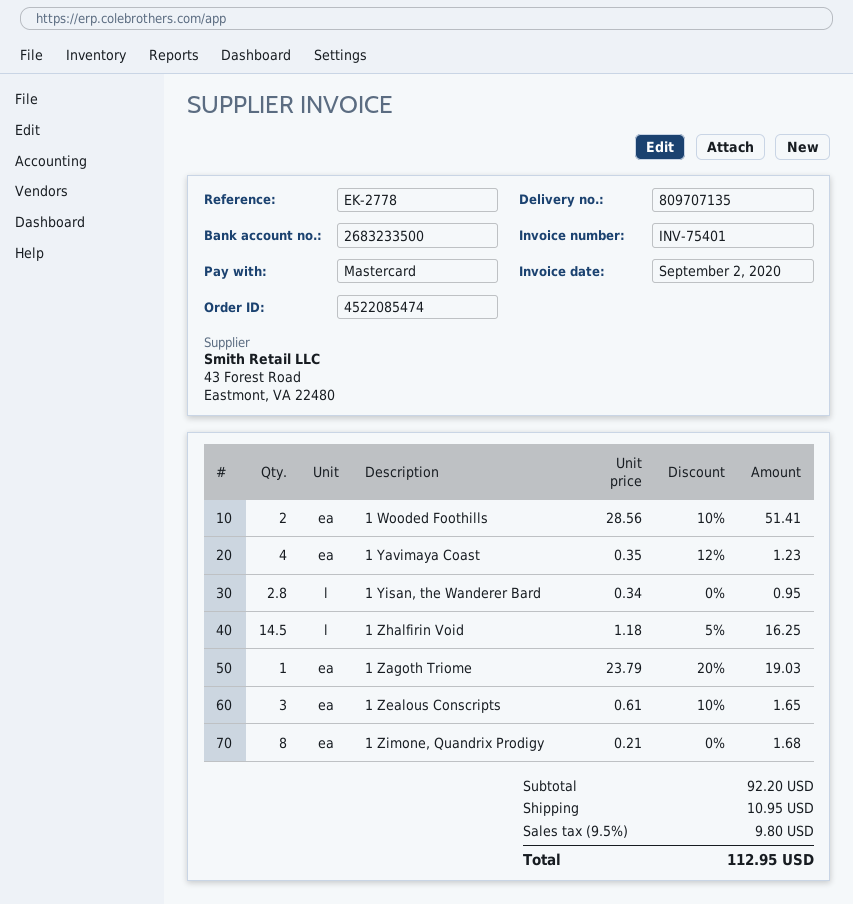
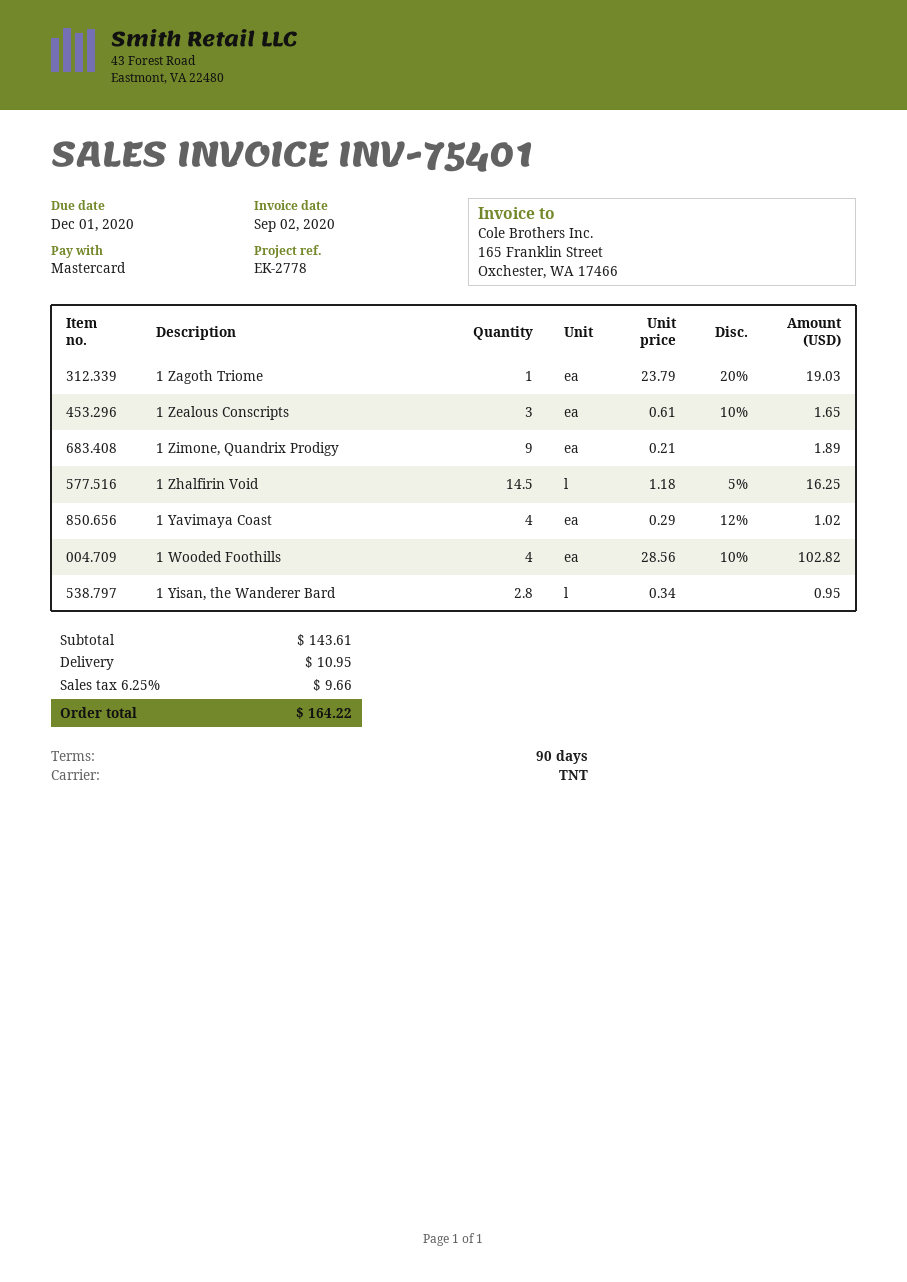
1 Wooded Foothills: 2 x 28.56 - 10% = 51.41 -> 4 x 28.56 - 10% = 102.82
1 Yavimaya Coast: 4 x 0.35 - 12% = 1.23 -> 4 x 0.29 - 12% = 1.02
1 Zimone, Quandrix Prodigy: 8 x 0.21 = 1.68 -> 9 x 0.21 = 1.89
subtotal: 92.20 -> 143.61
tax: 9.5% = 9.80 -> 6.25% = 9.66
total: 112.95 -> 164.22

